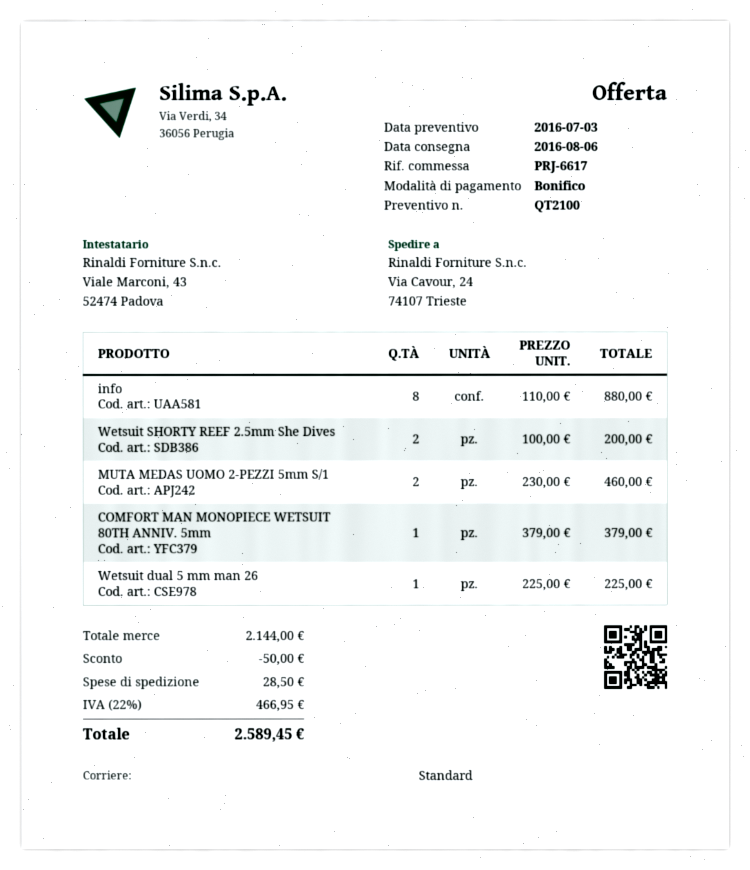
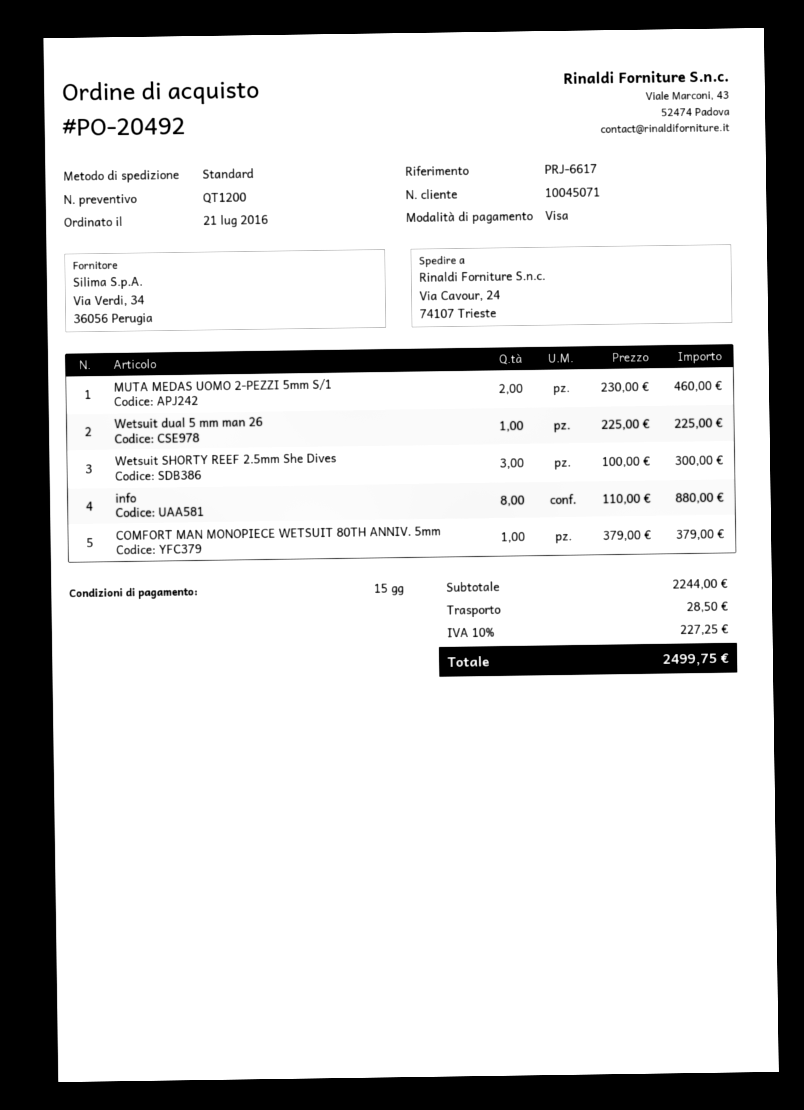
quote number: QT2100 -> QT1200
payment method: bank transfer -> Visa
Wetsuit SHORTY REEF 2.5mm She Dives: 2 x 100.00 = 200.00 -> 3 x 100.00 = 300.00
subtotal: 2144.00 -> 2244.00
discount: 50.00 -> none
tax: 22% = 466.95 -> 10% = 227.25
total: 2589.45 -> 2499.75

